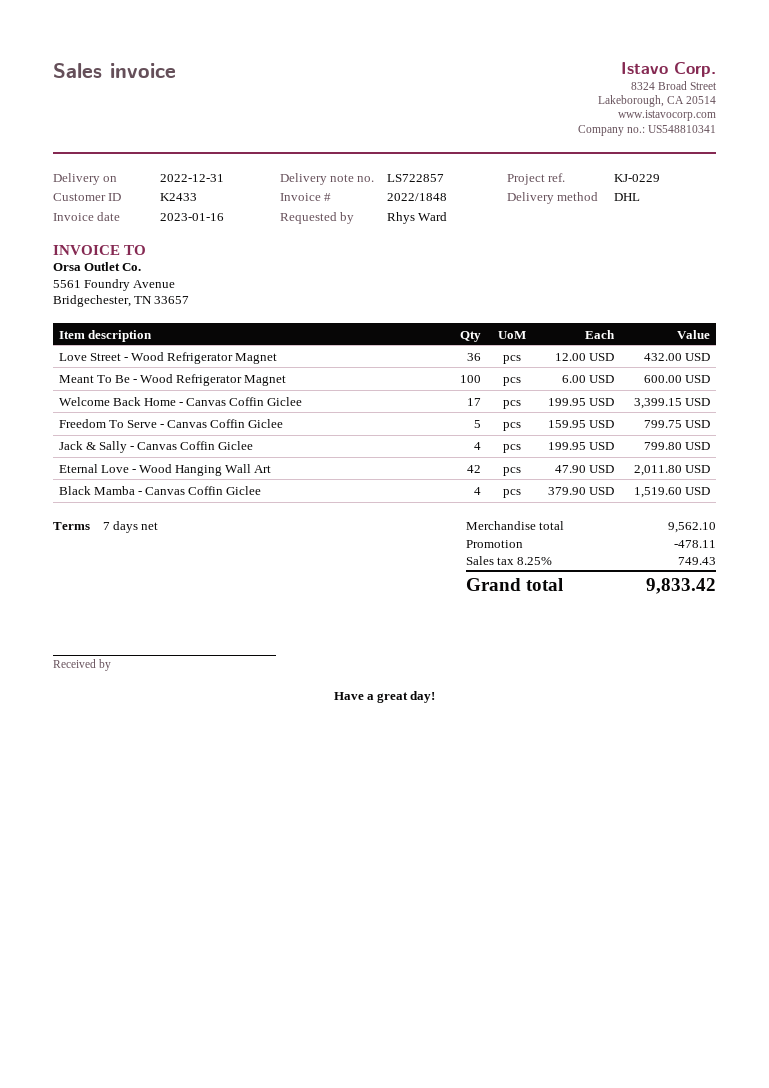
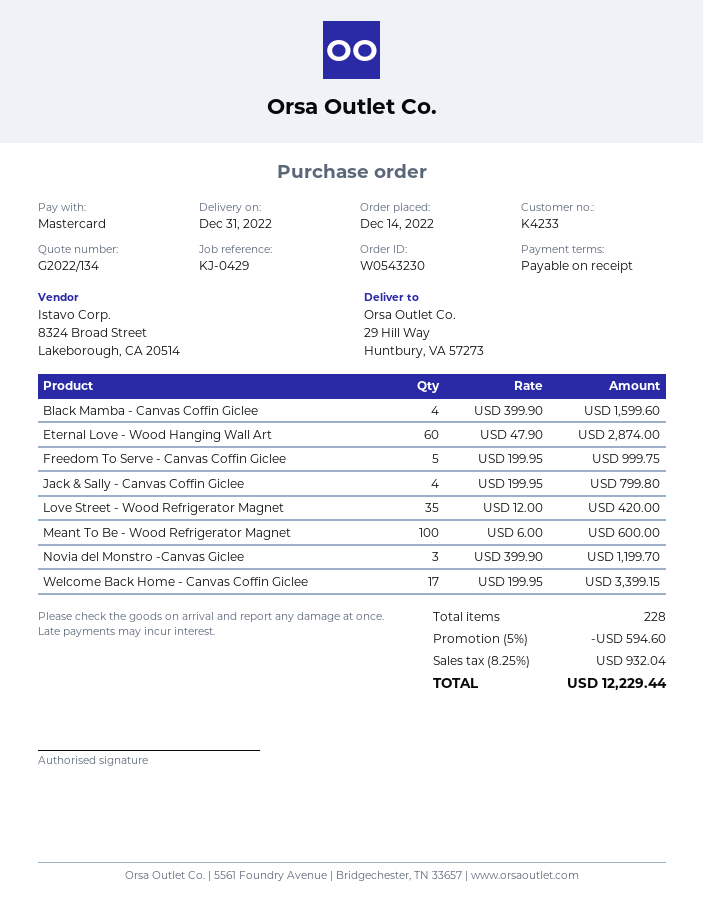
payment terms: 7 days -> on receipt
customer number: K2433 -> K4233
reference: KJ-0229 -> KJ-0429
Love Street - Wood Refrigerator Magnet: 36 x 12.00 = 432.00 -> 35 x 12.00 = 420.00
Freedom To Serve - Canvas Coffin Giclee: 5 x 159.95 = 799.75 -> 5 x 199.95 = 999.75
Eternal Love - Wood Hanging Wall Art: 42 x 47.90 = 2011.80 -> 60 x 47.90 = 2874.00
Black Mamba - Canvas Coffin Giclee: 4 x 379.90 = 1519.60 -> 4 x 399.90 = 1599.60
Novia del Monstro -Canvas Giclee: none -> 3 x 399.90 = 1199.70
discount: 478.11 -> 594.60
tax: 8.25% = 749.43 -> 8.25% = 932.04
total: 9833.42 -> 12229.44

